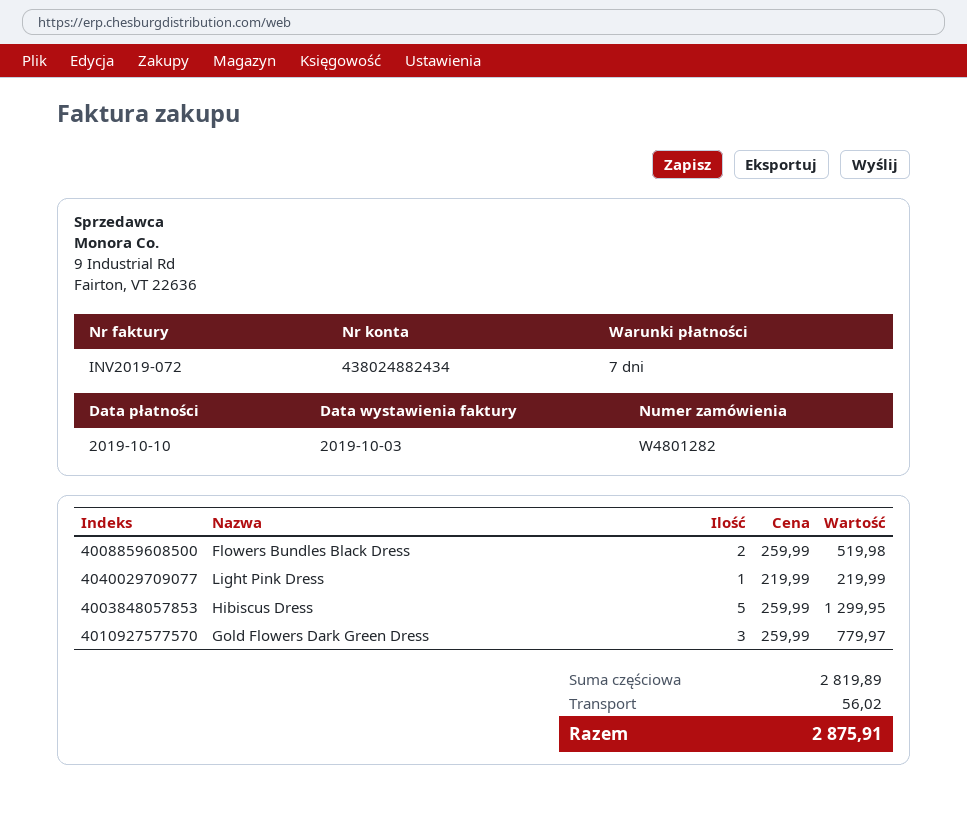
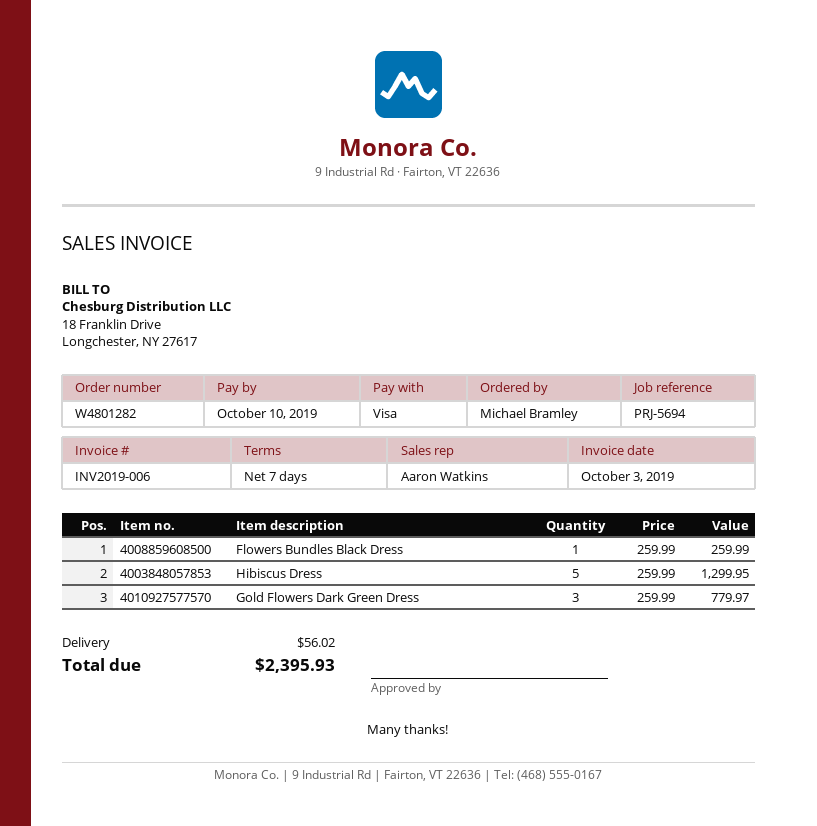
invoice number: INV2019-072 -> INV2019-006
Flowers Bundles Black Dress: 2 x 259.99 = 519.98 -> 1 x 259.99 = 259.99
Light Pink Dress: 1 x 219.99 = 219.99 -> none
total: 2875.91 -> 2395.93

